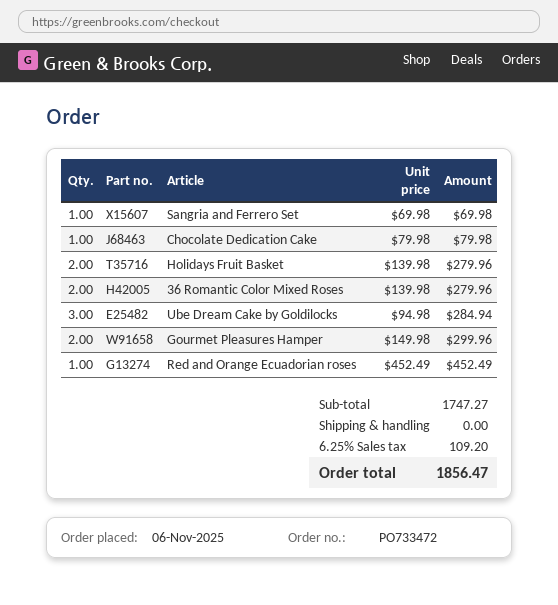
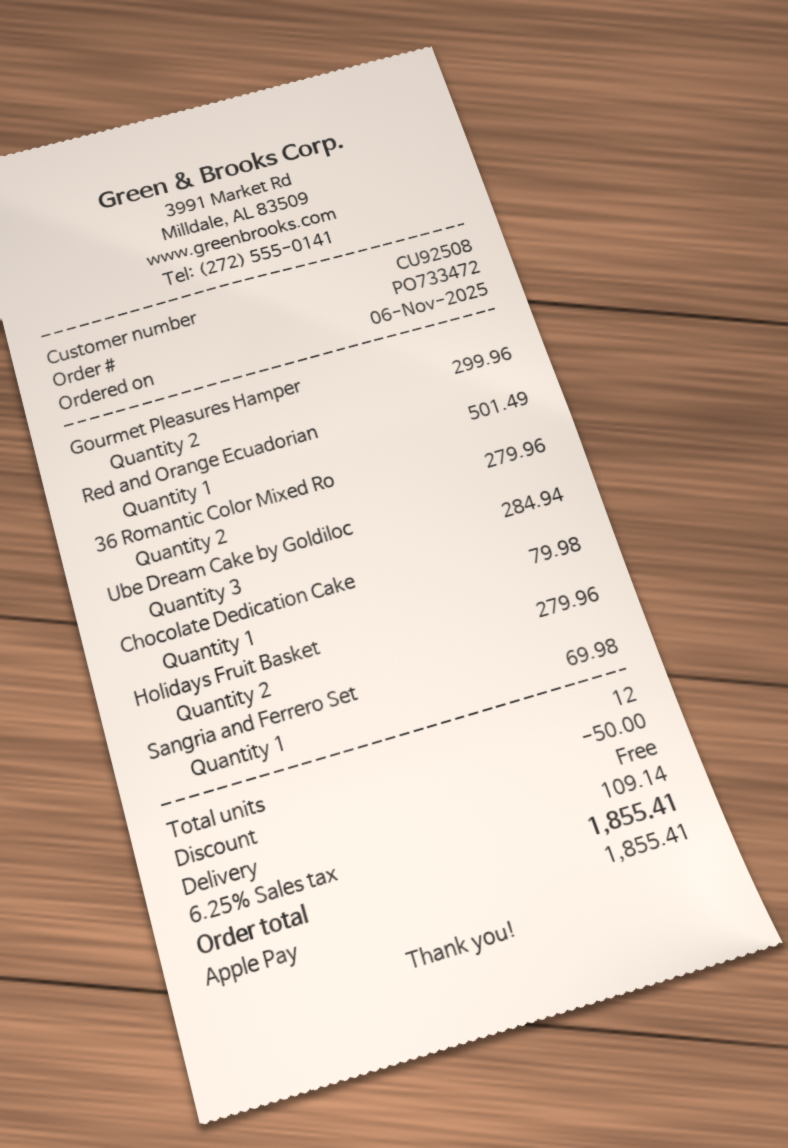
Red and Orange Ecuadorian roses: 1 for 452.49 -> 1 for 501.49
discount: none -> 50.00
tax: 6.25% = 109.20 -> 6.25% = 109.14
total: 1856.47 -> 1855.41

